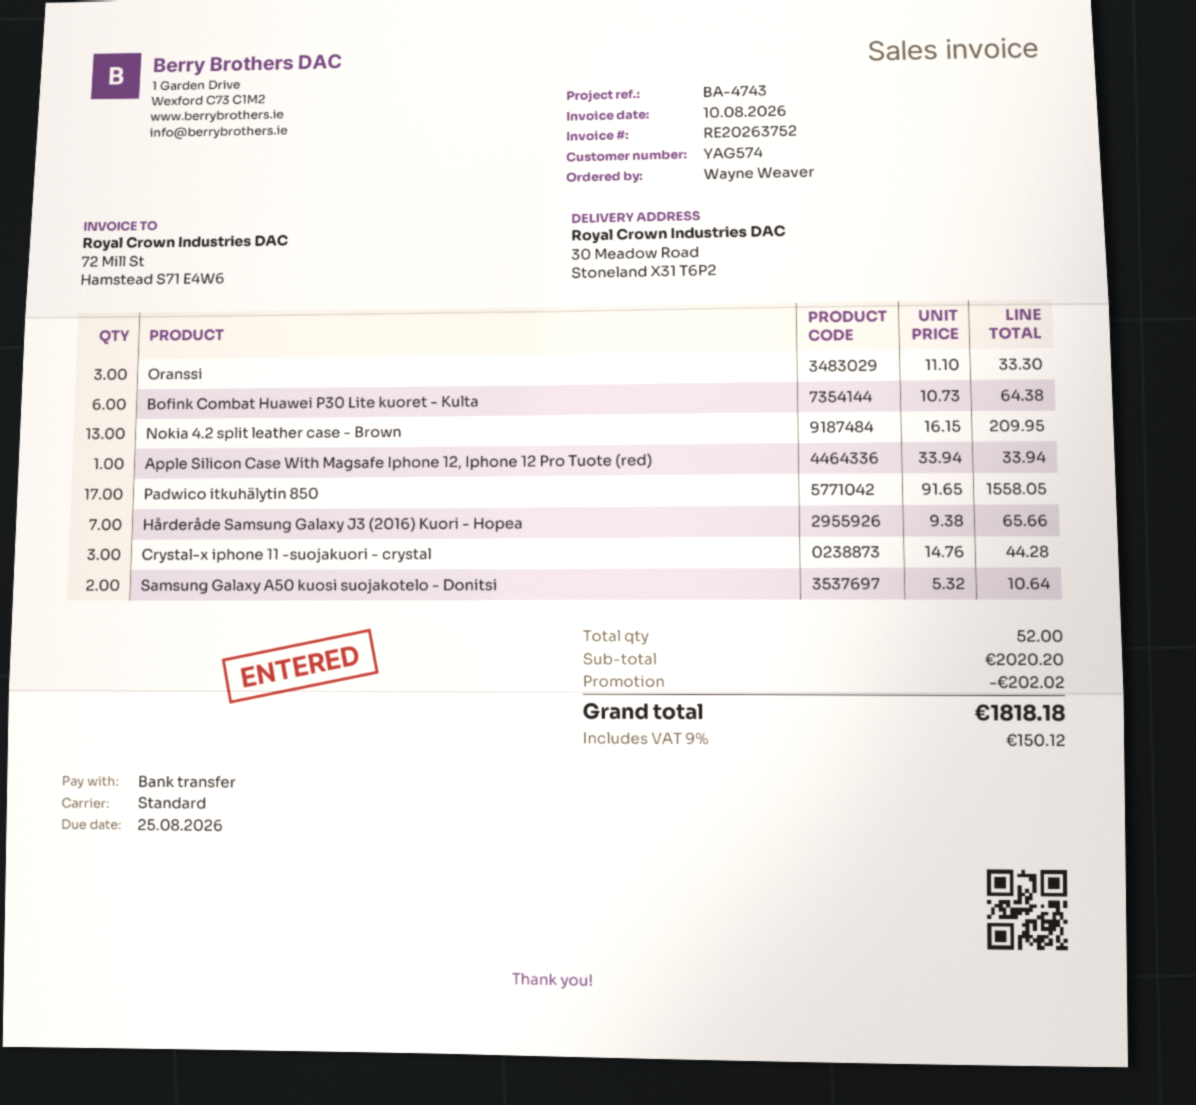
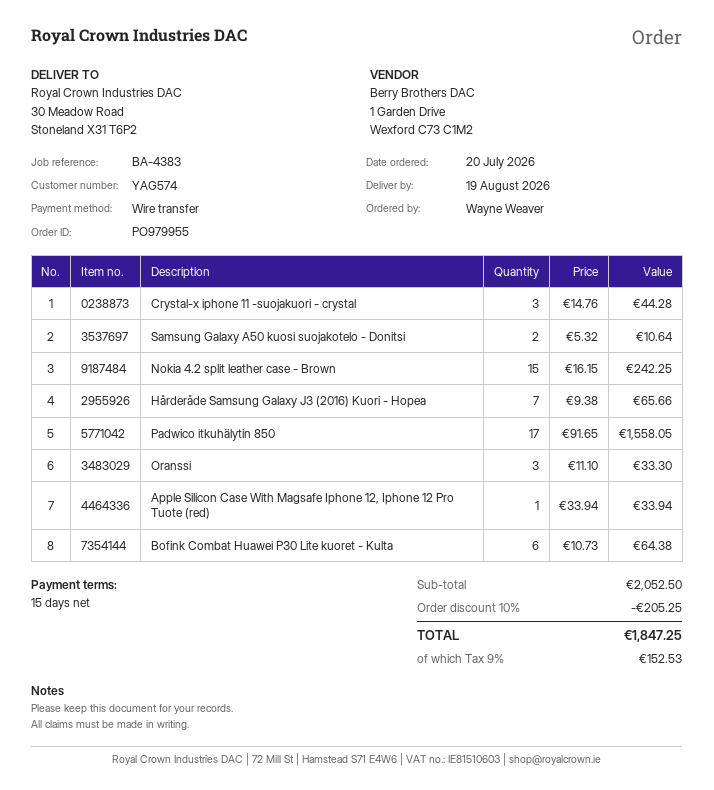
reference: BA-4743 -> BA-4383
Nokia 4.2 split leather case - Brown: 13 x 16.15 = 209.95 -> 15 x 16.15 = 242.25
subtotal: 2020.20 -> 2052.50
discount: 202.02 -> 205.25
tax: 9% = 150.12 -> 9% = 152.53
total: 1818.18 -> 1847.25

